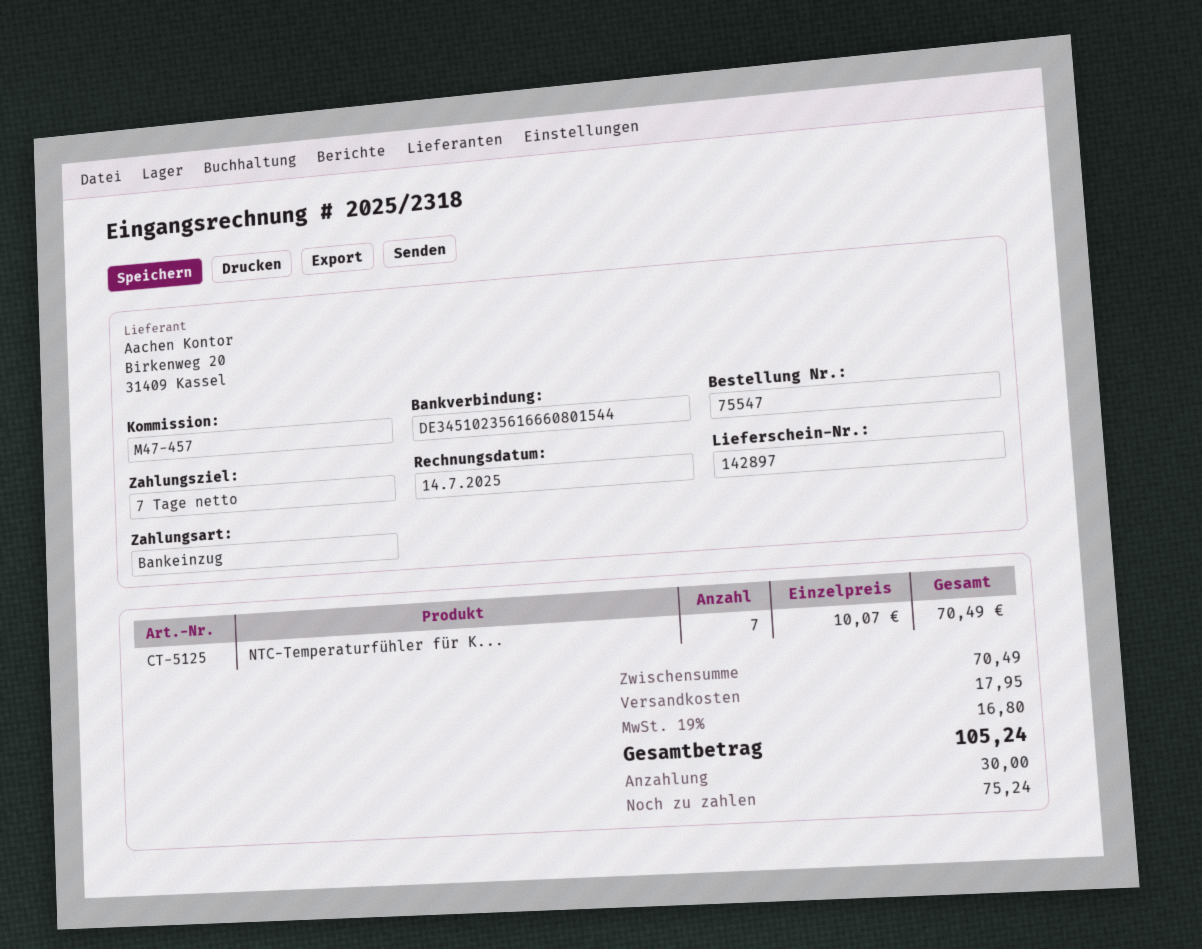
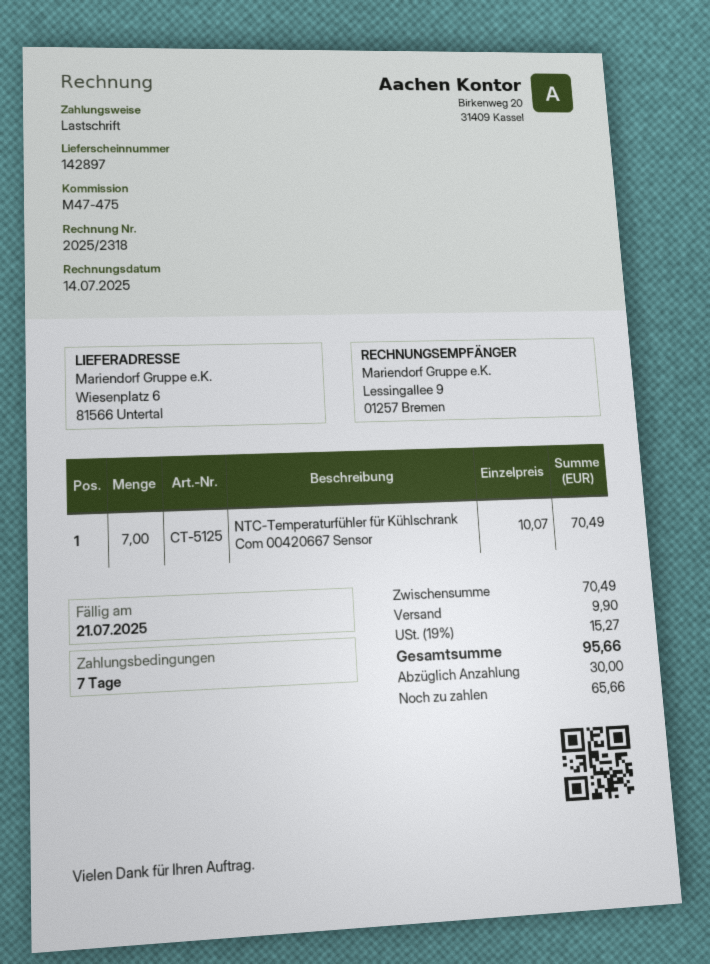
reference: M47-457 -> M47-475
shipping: 17.95 -> 9.90
tax: 19% = 16.80 -> 19% = 15.27
total: 105.24 -> 95.66
balance: 75.24 -> 65.66

